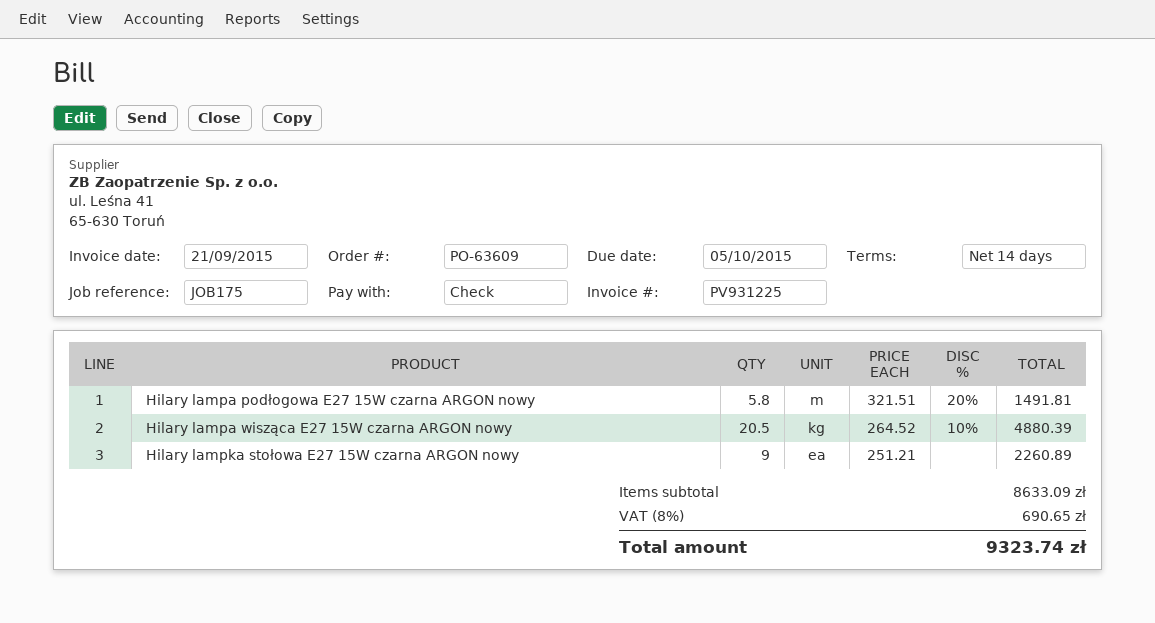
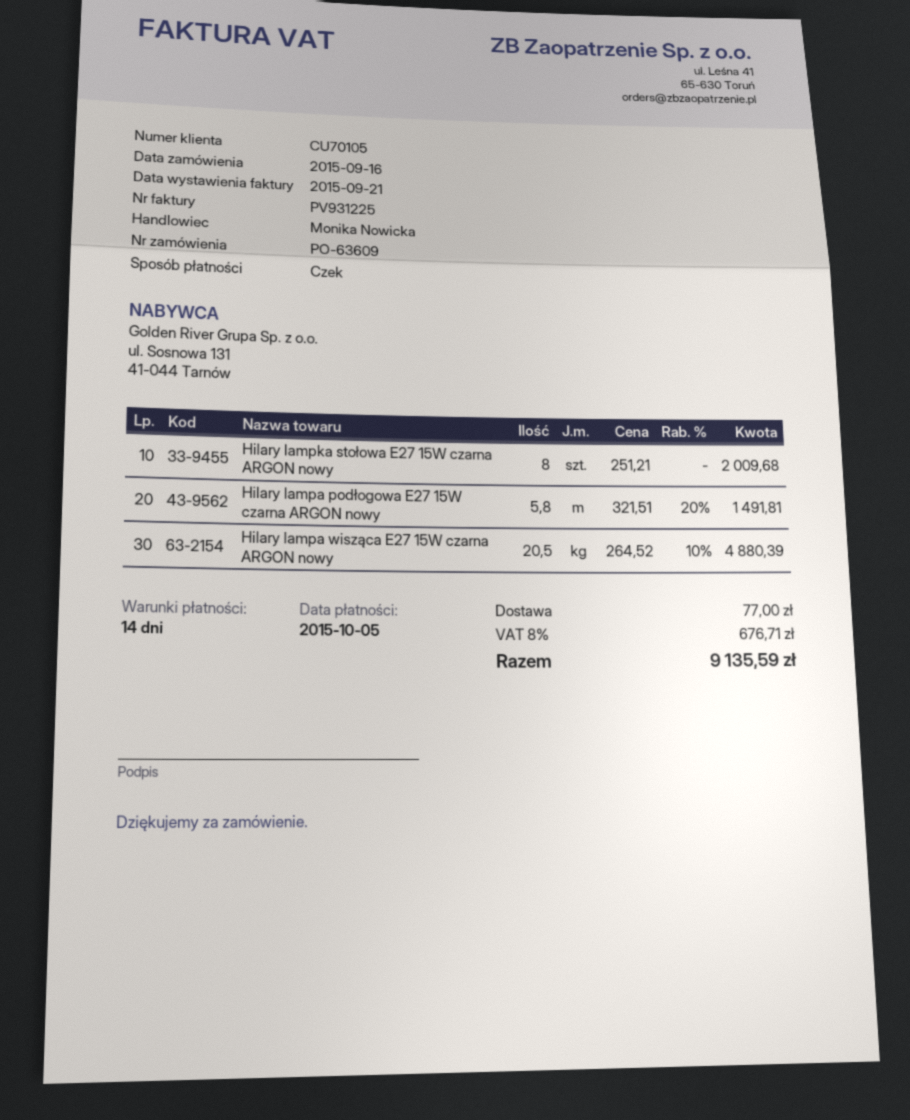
Hilary lampka stołowa E27 15W czarna ARGON nowy: 9 x 251.21 = 2260.89 -> 8 x 251.21 = 2009.68
shipping: none -> 77.00
tax: 8% = 690.65 -> 8% = 676.71
total: 9323.74 -> 9135.59

